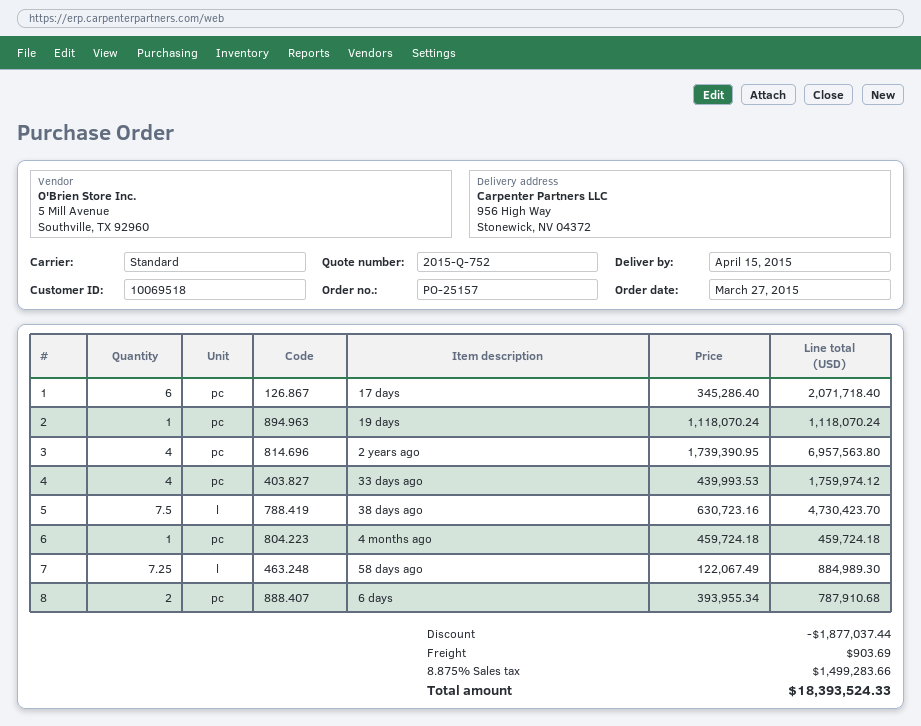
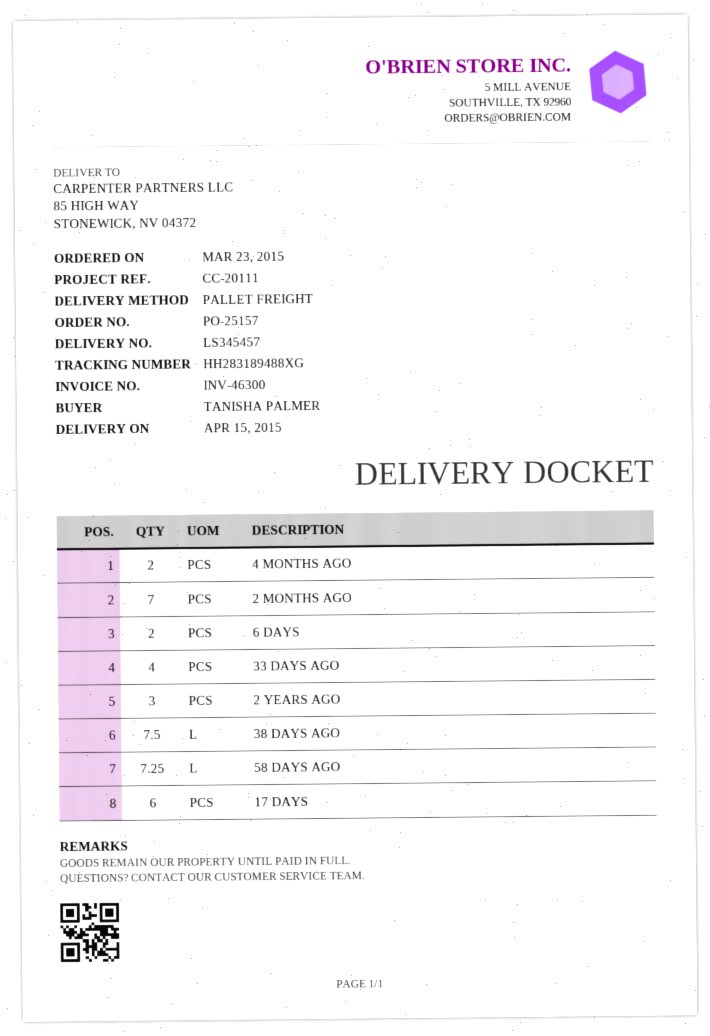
order date: 2015-03-27 -> 2015-03-23
shipping method: standard -> pallet freight
ship to: 956 High Way, Stonewick, NV 04372 -> 85 HIGH WAY, STONEWICK, NV 04372
19 days: 1 -> none
2 years ago: 4 -> 3
4 months ago: 1 -> 2
2 MONTHS AGO: none -> 7

